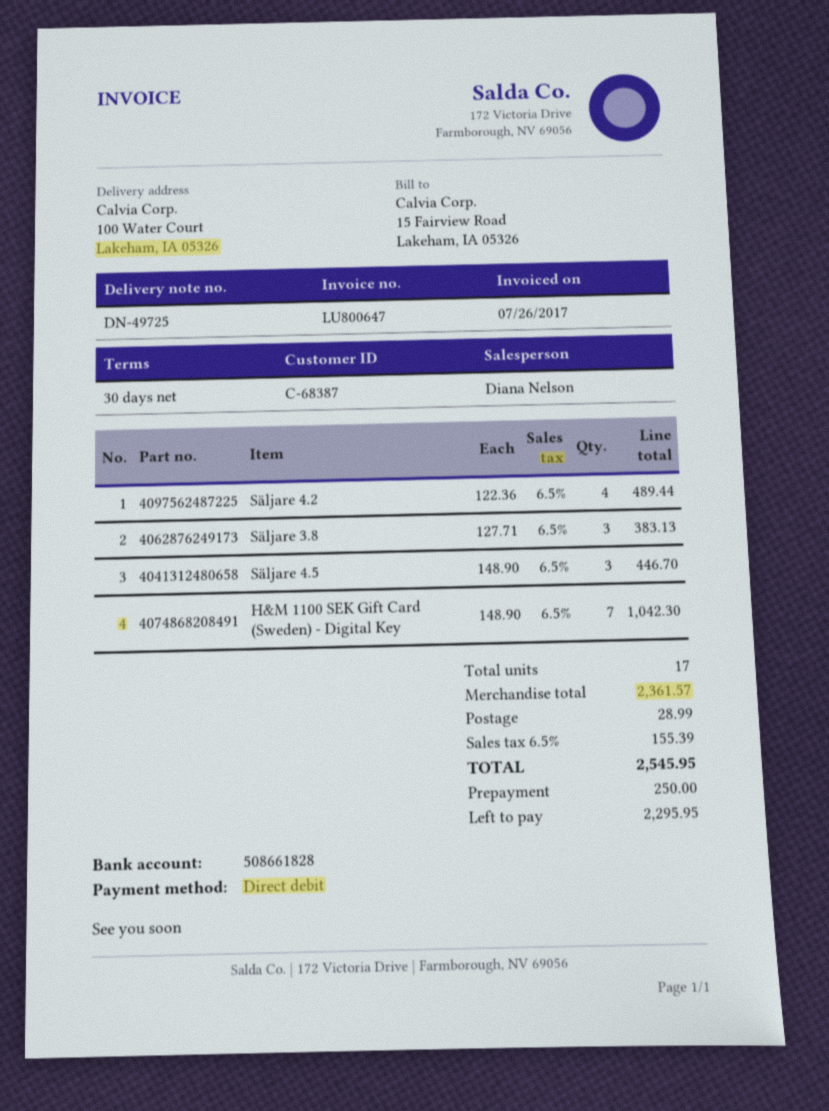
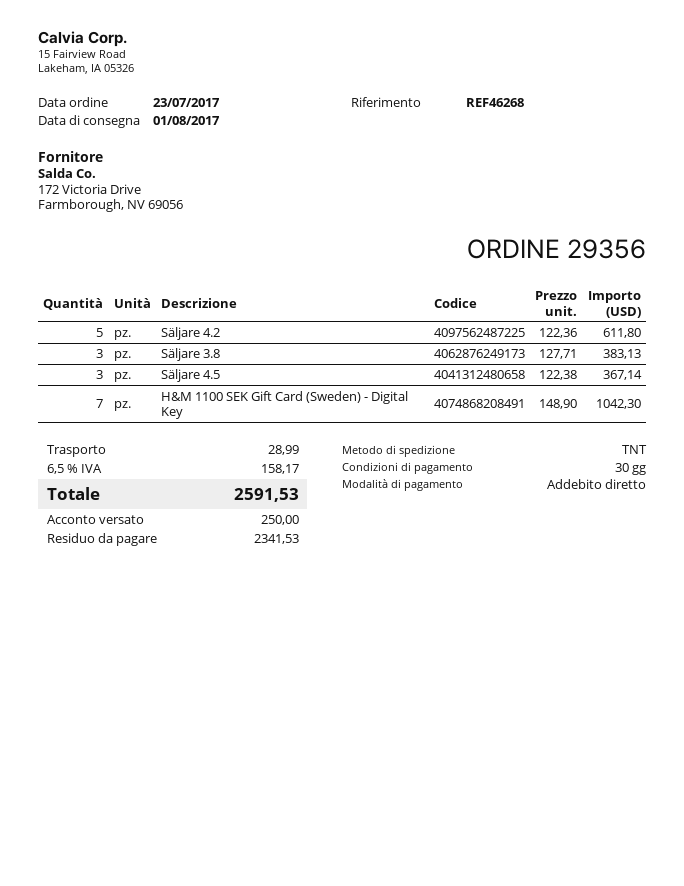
Säljare 4.2: 4 x 122.36 = 489.44 -> 5 x 122.36 = 611.80
Säljare 4.5: 3 x 148.90 = 446.70 -> 3 x 122.38 = 367.14
tax: 6.5% = 155.39 -> 6.5% = 158.17
total: 2545.95 -> 2591.53
balance: 2295.95 -> 2341.53

